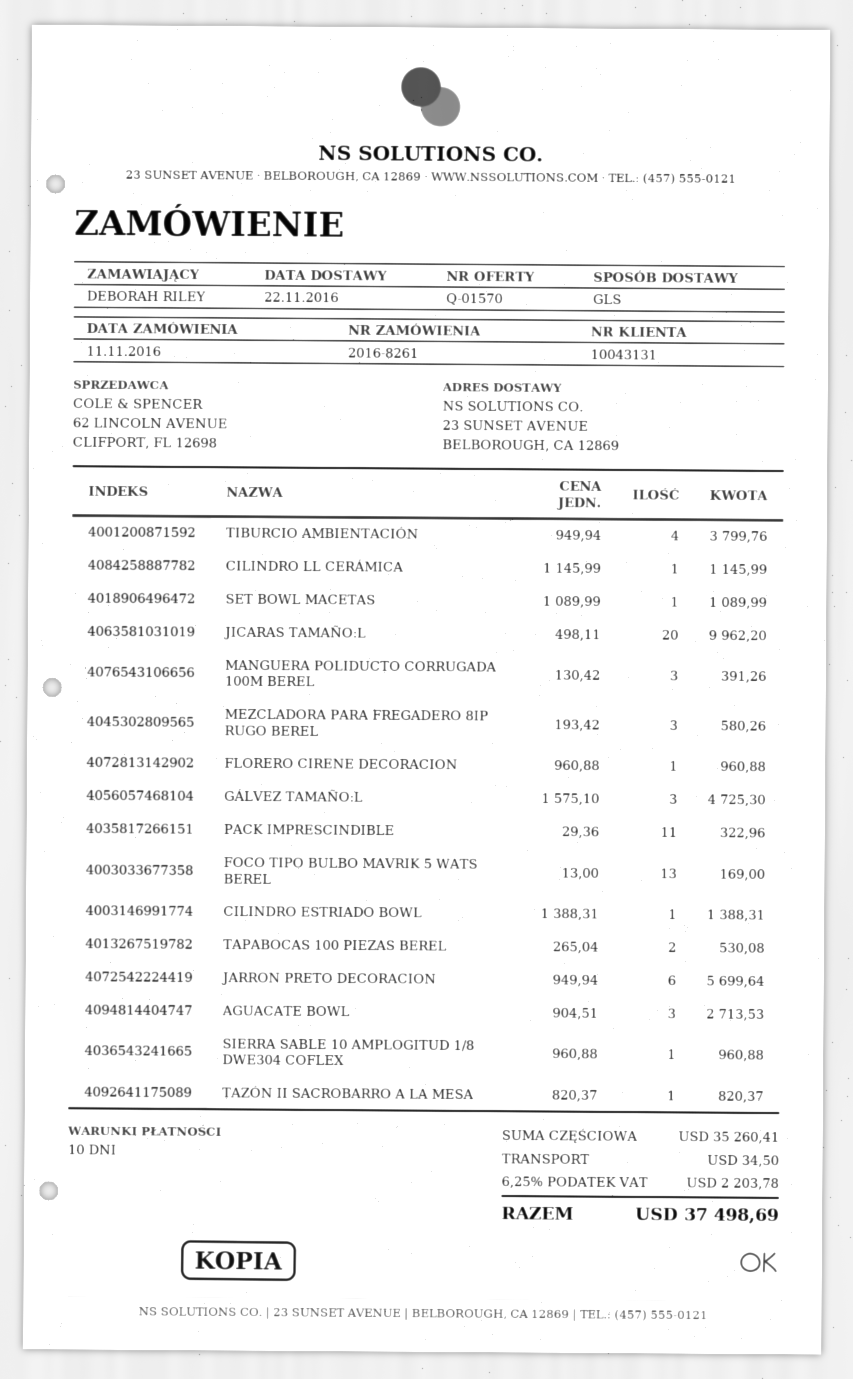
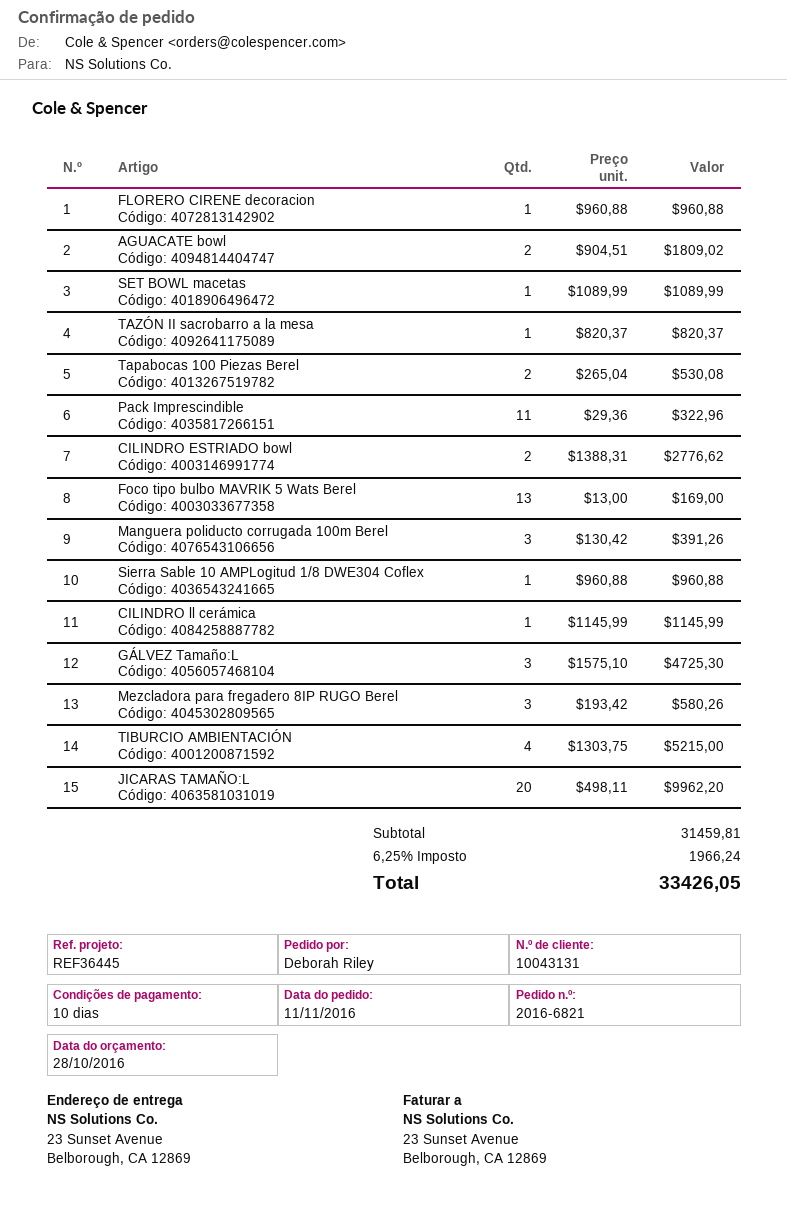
order number: 2016-8261 -> 2016-6821
TIBURCIO AMBIENTACIÓN: 4 x 949.94 = 3799.76 -> 4 x 1303.75 = 5215.00
CILINDRO ESTRIADO BOWL: 1 x 1388.31 = 1388.31 -> 2 x 1388.31 = 2776.62
JARRON PRETO DECORACION: 6 x 949.94 = 5699.64 -> none
AGUACATE BOWL: 3 x 904.51 = 2713.53 -> 2 x 904.51 = 1809.02
subtotal: 35260.41 -> 31459.81
shipping: 34.50 -> none
tax: 6.25% = 2203.78 -> 6.25% = 1966.24
total: 37498.69 -> 33426.05

